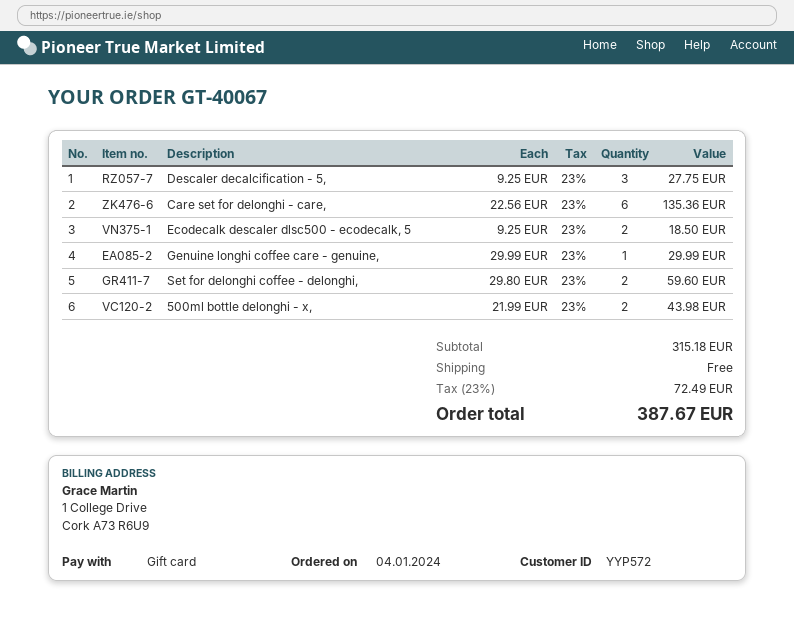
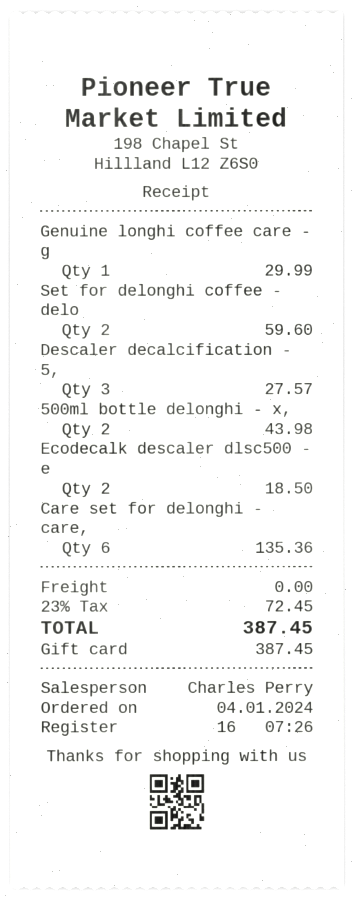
Descaler decalcification - 5,: 3 for 27.75 -> 3 for 27.57
tax: 23% = 72.49 -> 23% = 72.45
total: 387.67 -> 387.45

